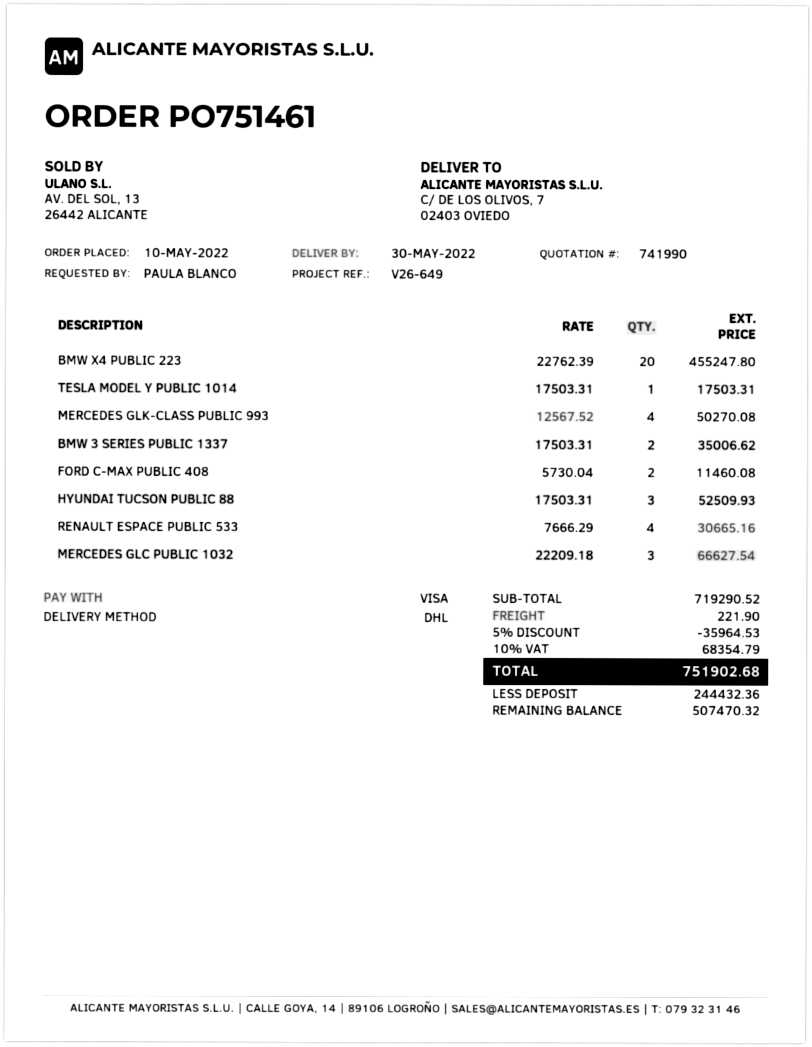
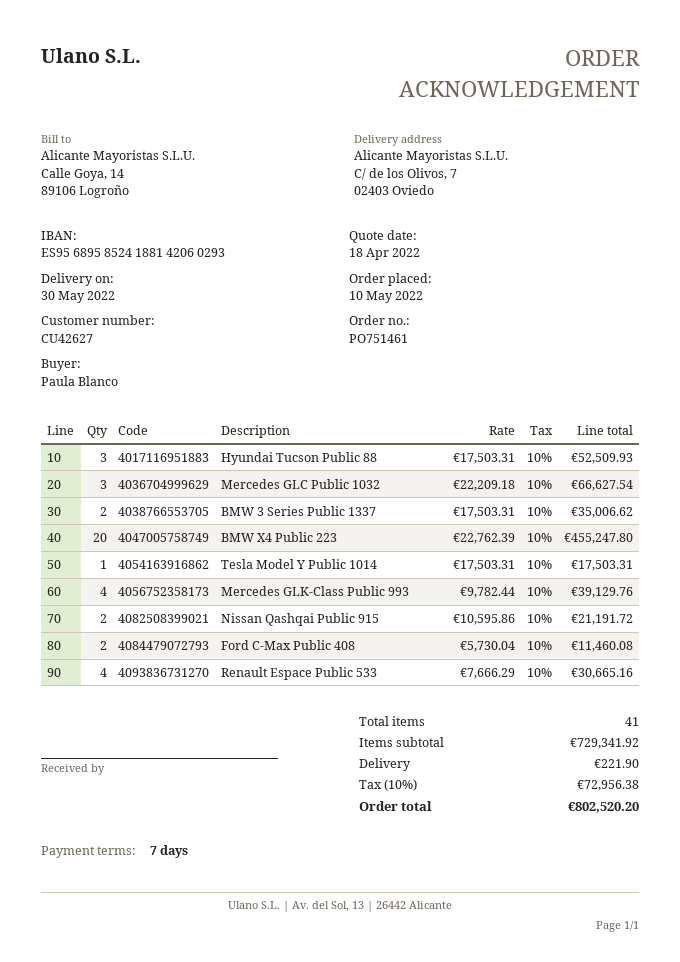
MERCEDES GLK-CLASS PUBLIC 993: 4 x 12567.52 = 50270.08 -> 4 x 9782.44 = 39129.76
Nissan Qashqai Public 915: none -> 2 x 10595.86 = 21191.72
subtotal: 719290.52 -> 729341.92
discount: 5% = 35964.53 -> none
tax: 10% = 68354.79 -> 10% = 72956.38
total: 751902.68 -> 802520.20

